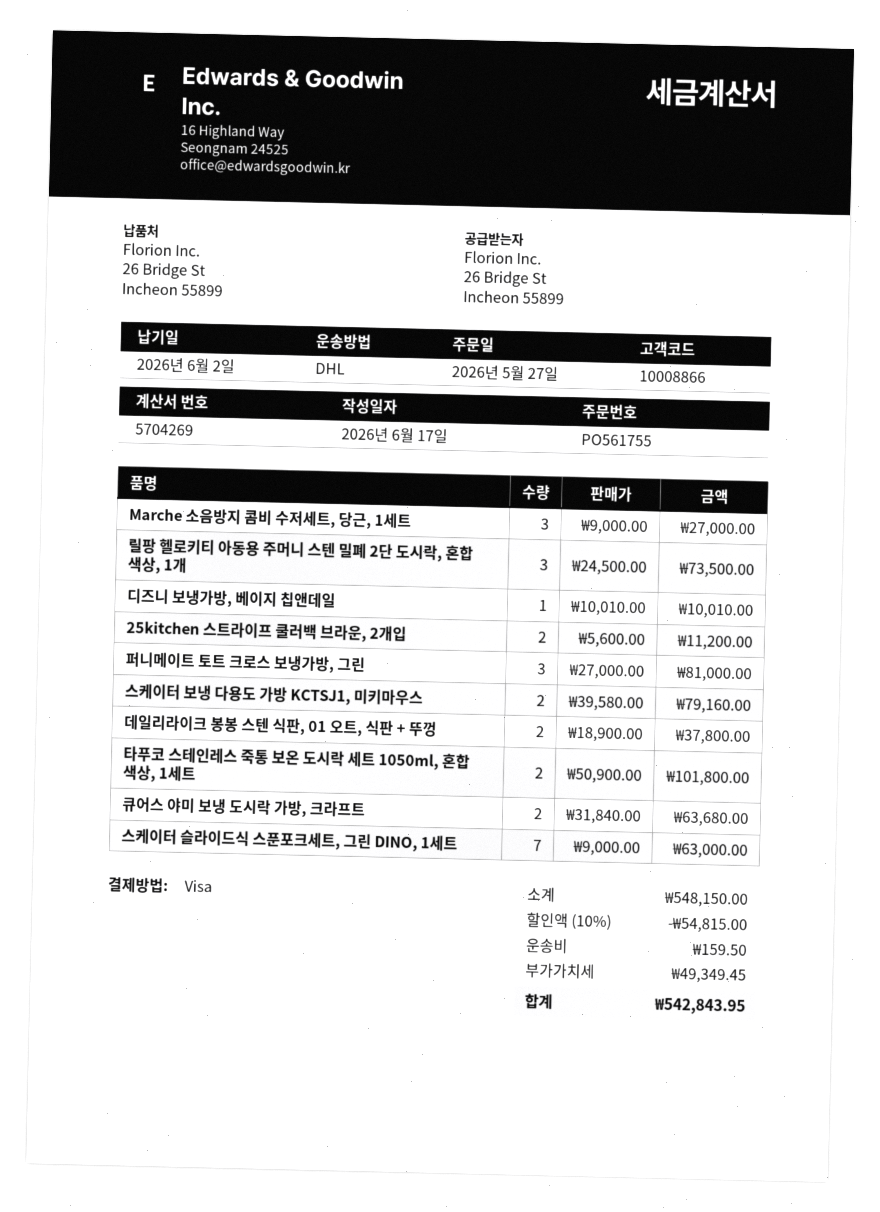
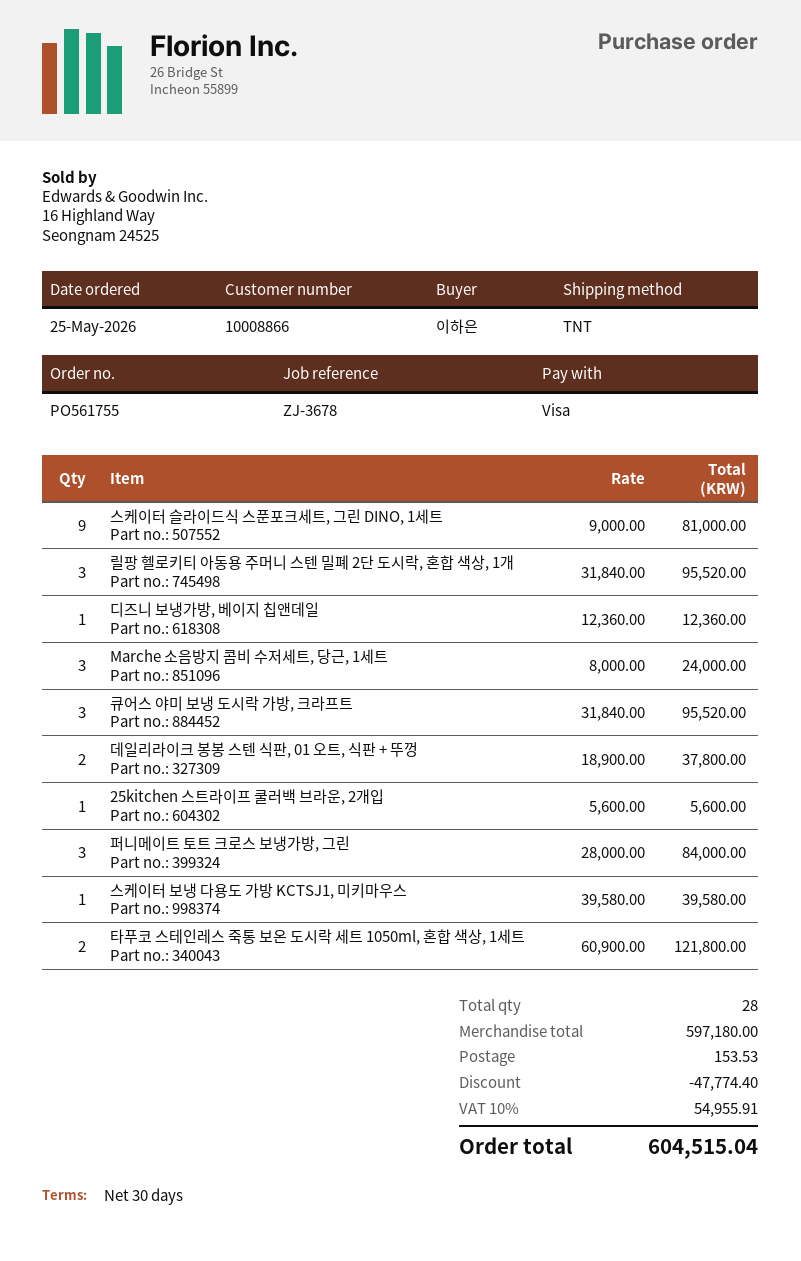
order date: 2026-05-27 -> 2026-05-25
shipping method: DHL -> TNT
Marche 소음방지 콤비 수저세트, 당근, 1세트: 3 x 9000.00 = 27000.00 -> 3 x 8000.00 = 24000.00
릴팡 헬로키티 아동용 주머니 스텐 밀폐 2단 도시락, 혼합 색상, 1개: 3 x 24500.00 = 73500.00 -> 3 x 31840.00 = 95520.00
디즈니 보냉가방, 베이지 칩앤데일: 1 x 10010.00 = 10010.00 -> 1 x 12360.00 = 12360.00
25kitchen 스트라이프 쿨러백 브라운, 2개입: 2 x 5600.00 = 11200.00 -> 1 x 5600.00 = 5600.00
퍼니메이트 토트 크로스 보냉가방, 그린: 3 x 27000.00 = 81000.00 -> 3 x 28000.00 = 84000.00
스케이터 보냉 다용도 가방 KCTSJ1, 미키마우스: 2 x 39580.00 = 79160.00 -> 1 x 39580.00 = 39580.00
타푸코 스테인레스 죽통 보온 도시락 세트 1050ml, 혼합 색상, 1세트: 2 x 50900.00 = 101800.00 -> 2 x 60900.00 = 121800.00
큐어스 야미 보냉 도시락 가방, 크라프트: 2 x 31840.00 = 63680.00 -> 3 x 31840.00 = 95520.00
스케이터 슬라이드식 스푼포크세트, 그린 DINO, 1세트: 7 x 9000.00 = 63000.00 -> 9 x 9000.00 = 81000.00
subtotal: 548150.00 -> 597180.00
discount: 54815.00 -> 47774.40
shipping: 159.50 -> 153.53
tax: 49349.45 -> 54955.91
total: 542843.95 -> 604515.04

